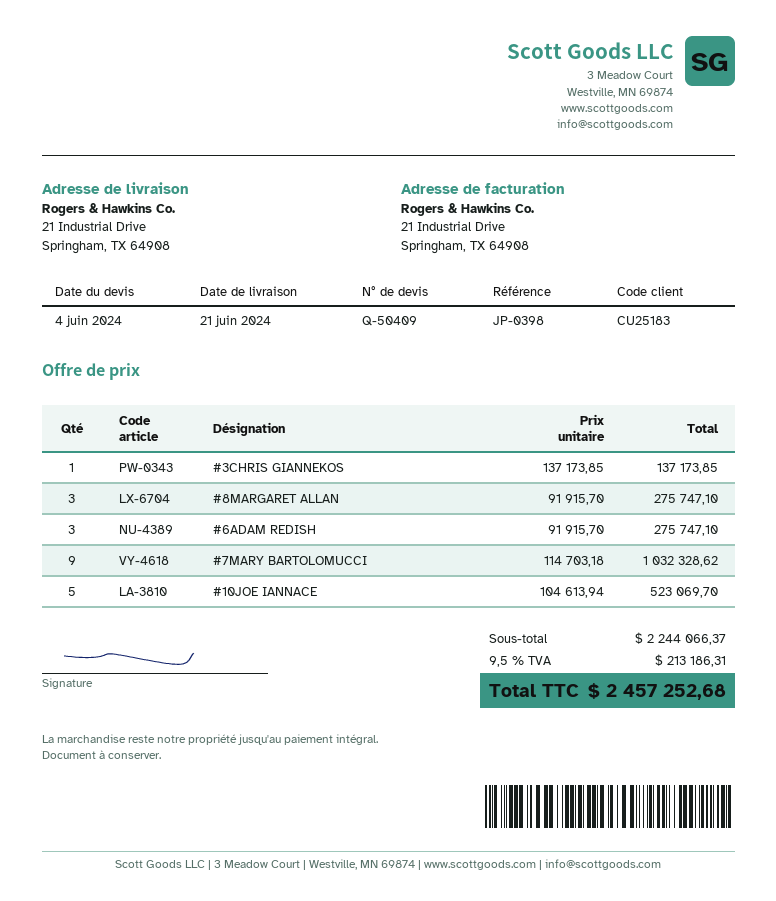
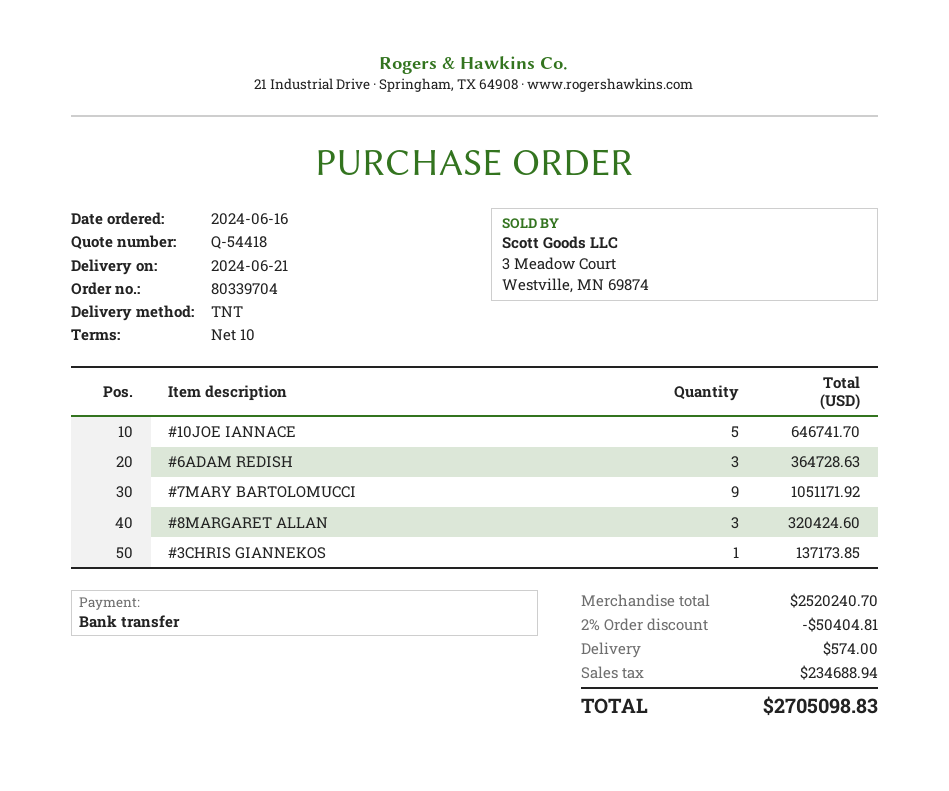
quote number: Q-50409 -> Q-54418
#8MARGARET ALLAN: 3 for 275747.10 -> 3 for 320424.60
#6ADAM REDISH: 3 for 275747.10 -> 3 for 364728.63
#7MARY BARTOLOMUCCI: 9 for 1032328.62 -> 9 for 1051171.92
#10JOE IANNACE: 5 for 523069.70 -> 5 for 646741.70
subtotal: 2244066.37 -> 2520240.70
discount: none -> 2% = 50404.81
shipping: none -> 574.00
tax: 213186.31 -> 234688.94
total: 2457252.68 -> 2705098.83

